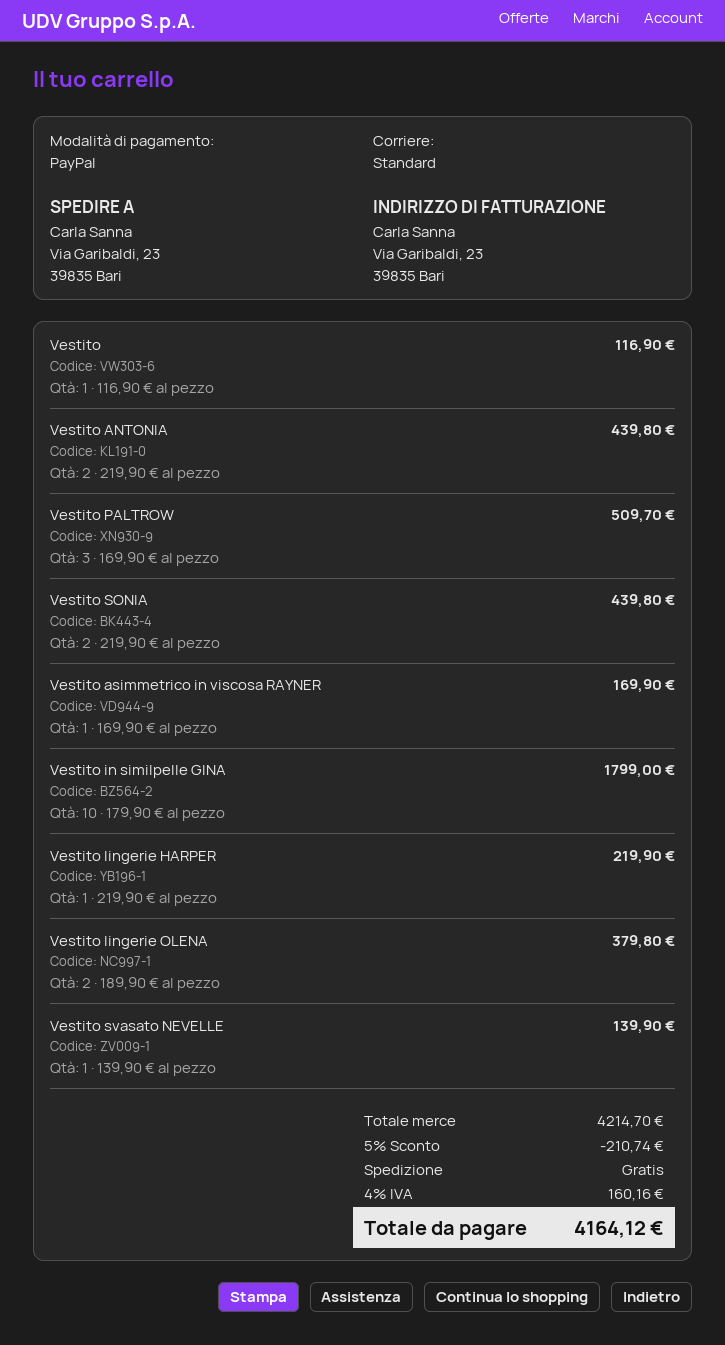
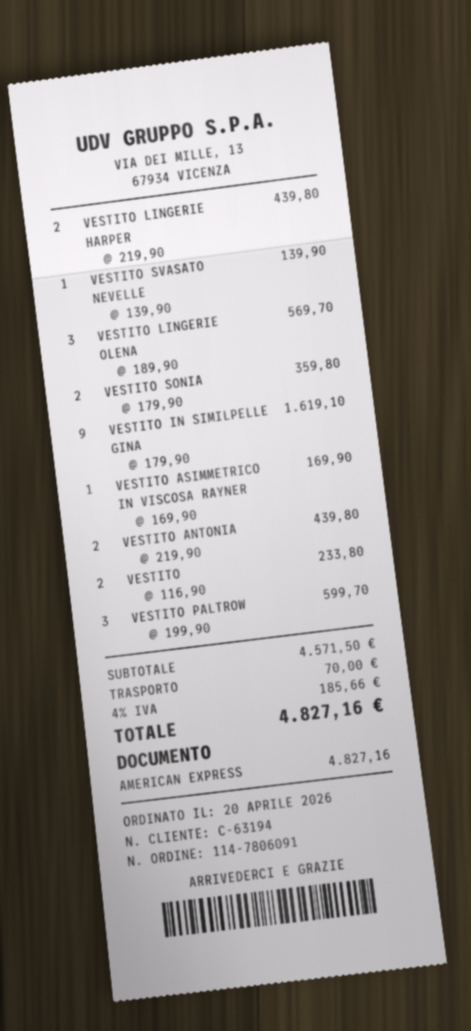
payment method: PayPal -> American Express
Vestito: 1 x 116.90 = 116.90 -> 2 x 116.90 = 233.80
Vestito PALTROW: 3 x 169.90 = 509.70 -> 3 x 199.90 = 599.70
Vestito SONIA: 2 x 219.90 = 439.80 -> 2 x 179.90 = 359.80
Vestito in similpelle GINA: 10 x 179.90 = 1799.00 -> 9 x 179.90 = 1619.10
Vestito lingerie HARPER: 1 x 219.90 = 219.90 -> 2 x 219.90 = 439.80
Vestito lingerie OLENA: 2 x 189.90 = 379.80 -> 3 x 189.90 = 569.70
subtotal: 4214.70 -> 4571.50
discount: 5% = 210.74 -> none
shipping: 0.00 -> 70.00
tax: 4% = 160.16 -> 4% = 185.66
total: 4164.12 -> 4827.16

